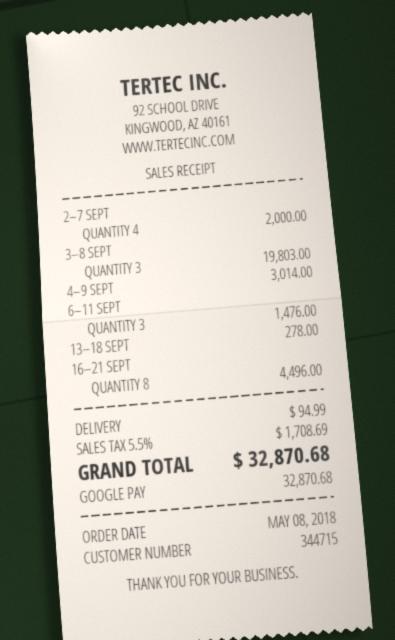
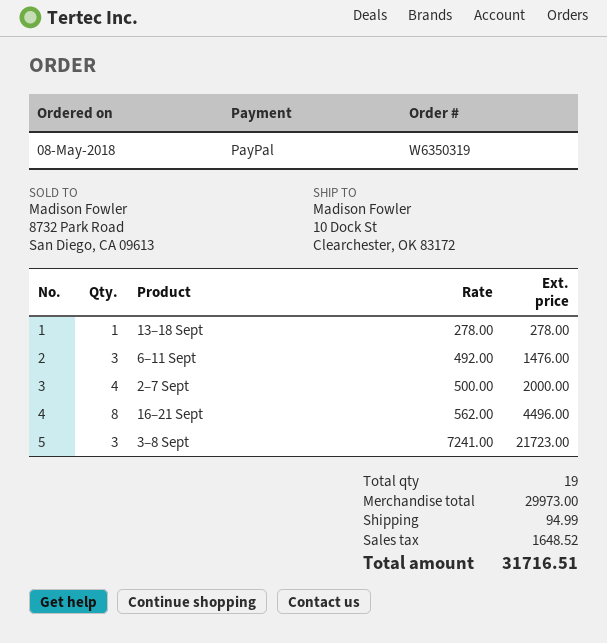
payment method: Google Pay -> PayPal
3–8 SEPT: 3 for 19803.00 -> 3 for 21723.00
4–9 SEPT: 1 for 3014.00 -> none
tax: 1708.69 -> 1648.52
total: 32870.68 -> 31716.51

